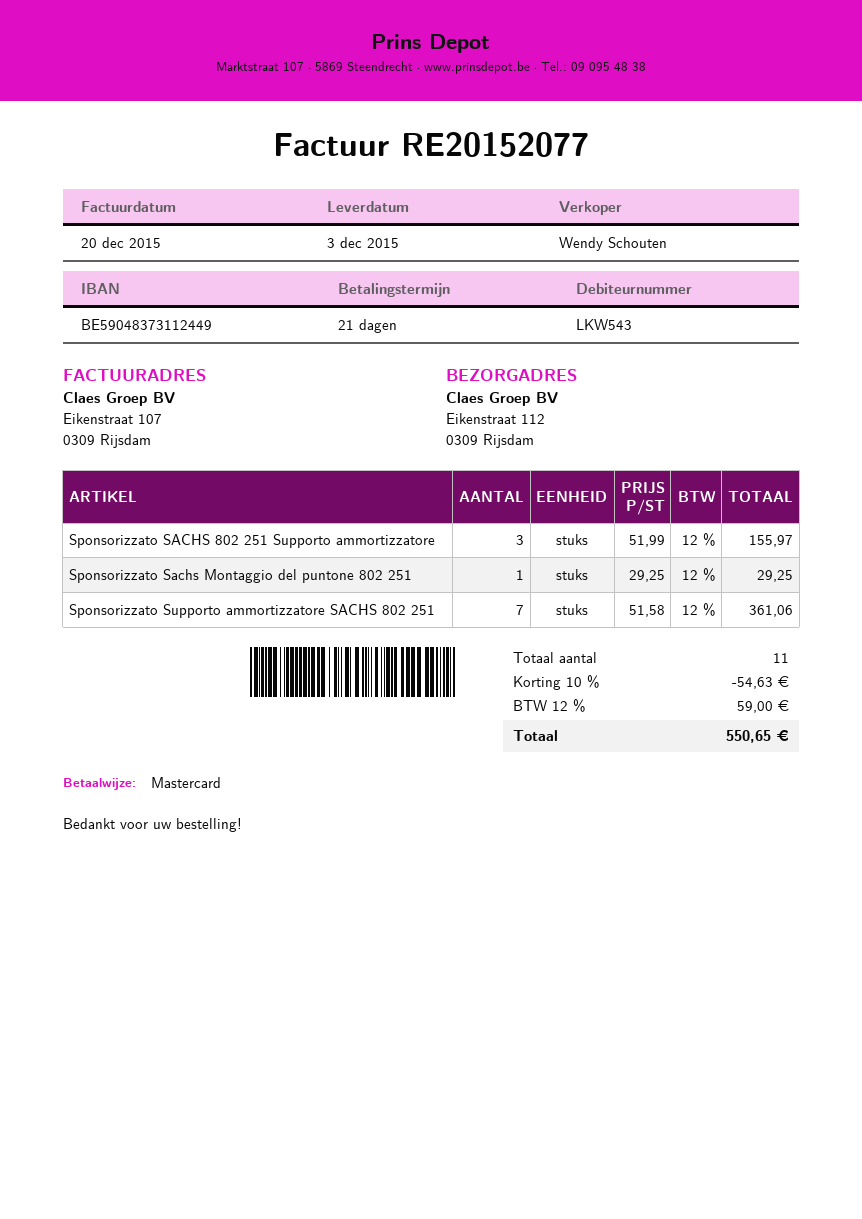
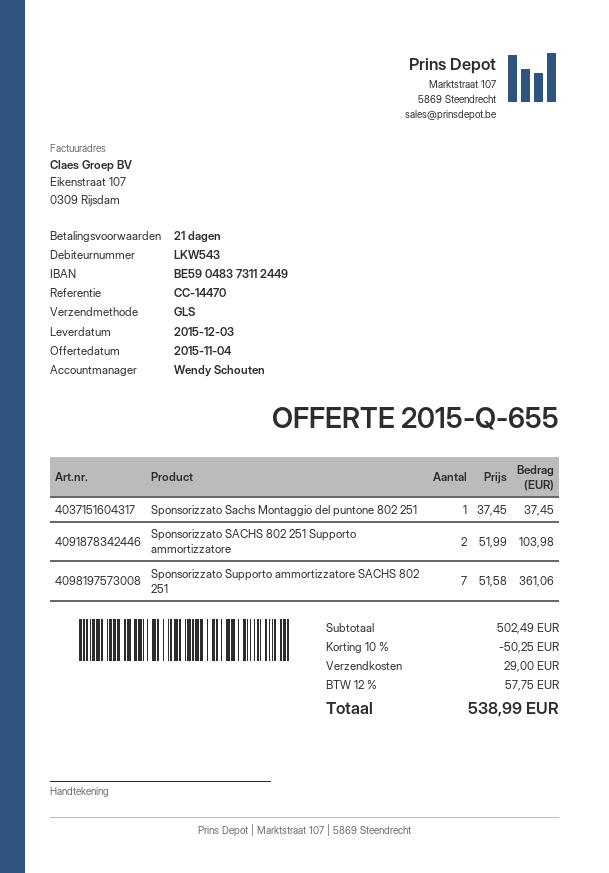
Sponsorizzato SACHS 802 251 Supporto ammortizzatore: 3 x 51.99 = 155.97 -> 2 x 51.99 = 103.98
Sponsorizzato Sachs Montaggio del puntone 802 251: 1 x 29.25 = 29.25 -> 1 x 37.45 = 37.45
discount: 10% = 54.63 -> 10% = 50.25
shipping: none -> 29.00
tax: 12% = 59.00 -> 12% = 57.75
total: 550.65 -> 538.99

